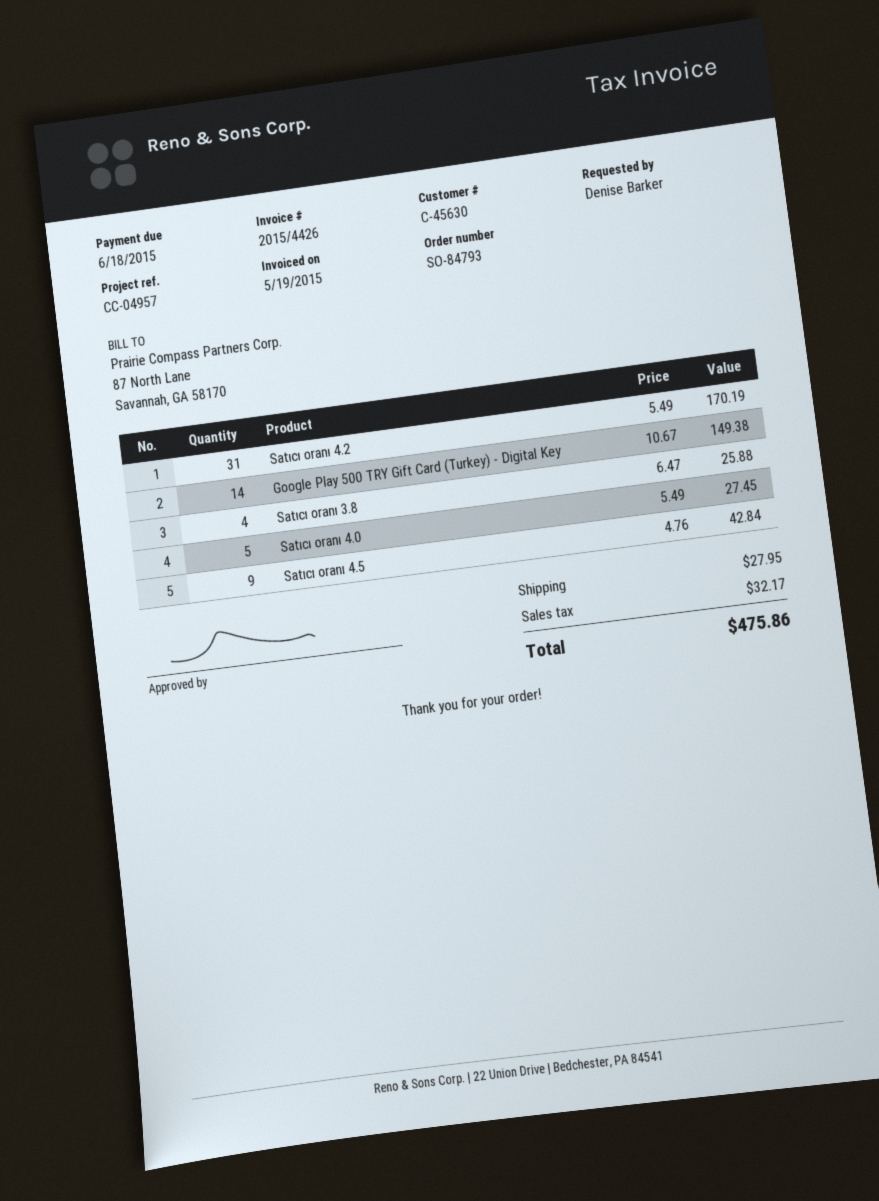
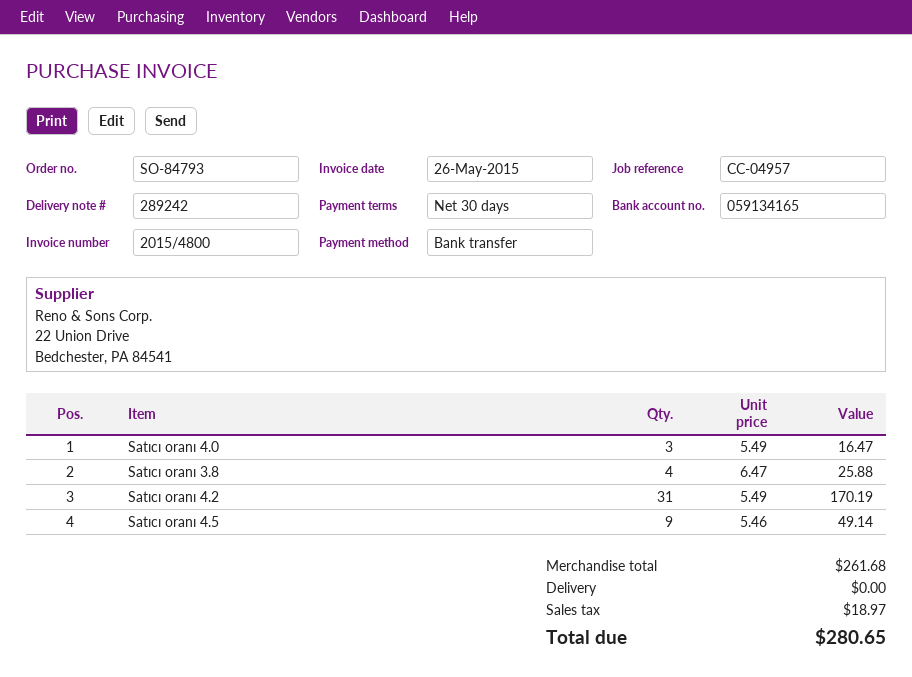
invoice number: 2015/4426 -> 2015/4800
invoice date: 2015-05-19 -> 2015-05-26
Google Play 500 TRY Gift Card (Turkey) - Digital Key: 14 x 10.67 = 149.38 -> none
Satıcı oranı 4.0: 5 x 5.49 = 27.45 -> 3 x 5.49 = 16.47
Satıcı oranı 4.5: 9 x 4.76 = 42.84 -> 9 x 5.46 = 49.14
shipping: 27.95 -> 0.00
tax: 32.17 -> 18.97
total: 475.86 -> 280.65

